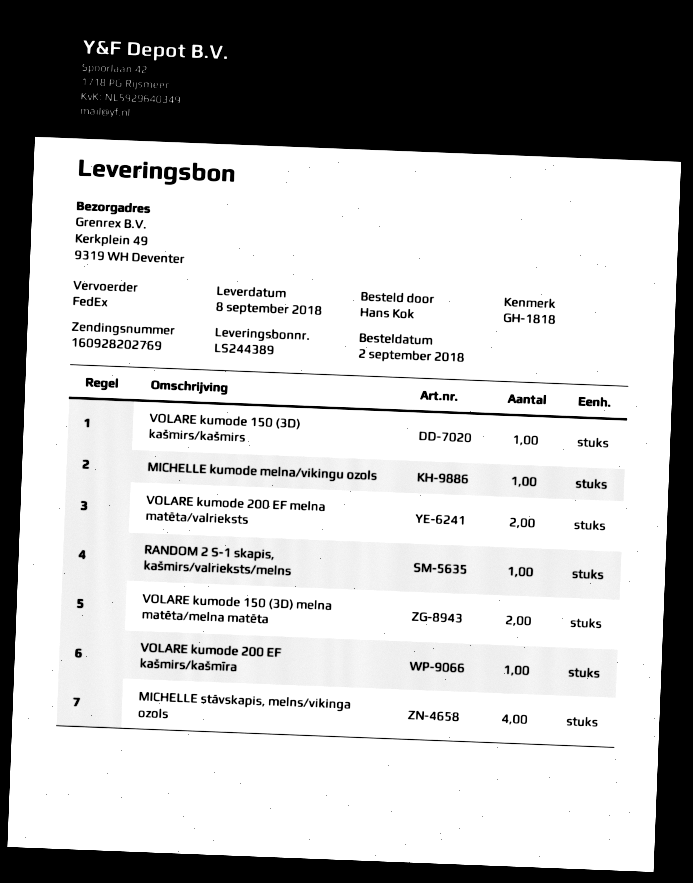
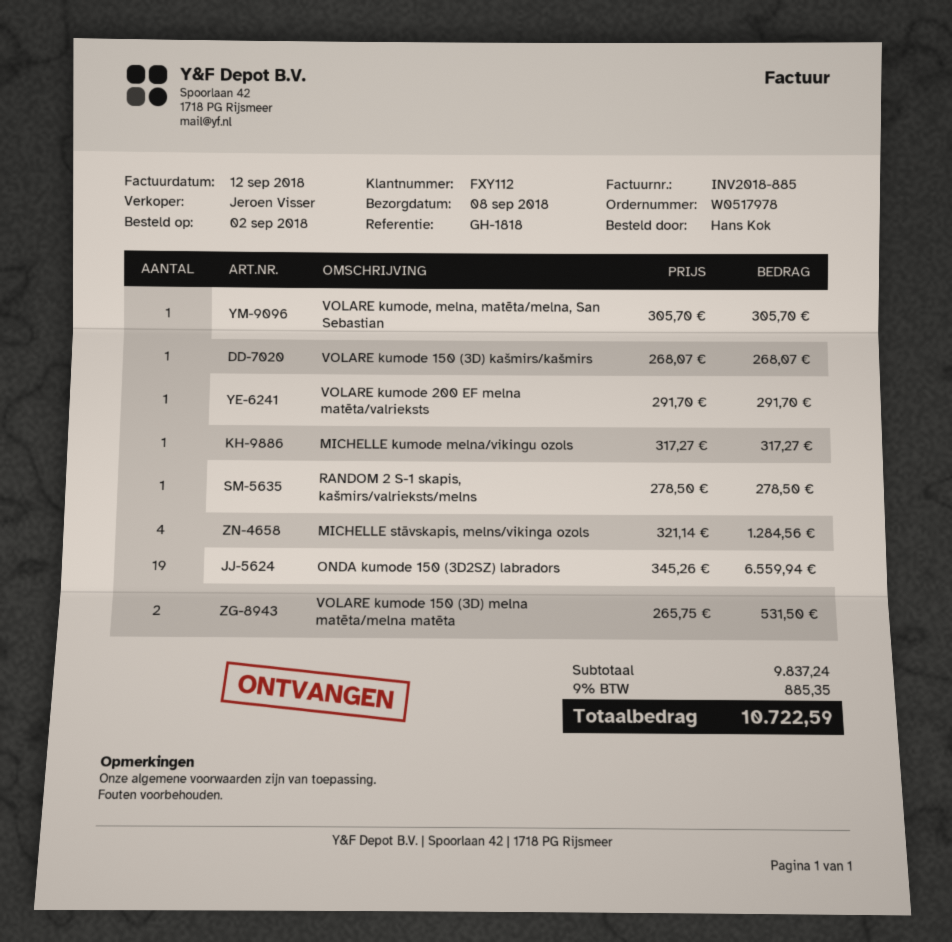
VOLARE kumode 200 EF melna matēta/valrieksts: 2 -> 1
VOLARE kumode 200 EF kašmirs/kašmīra: 1 -> none
VOLARE kumode, melna, matēta/melna, San Sebastian: none -> 1
ONDA kumode 150 (3D2SZ) labradors: none -> 19

